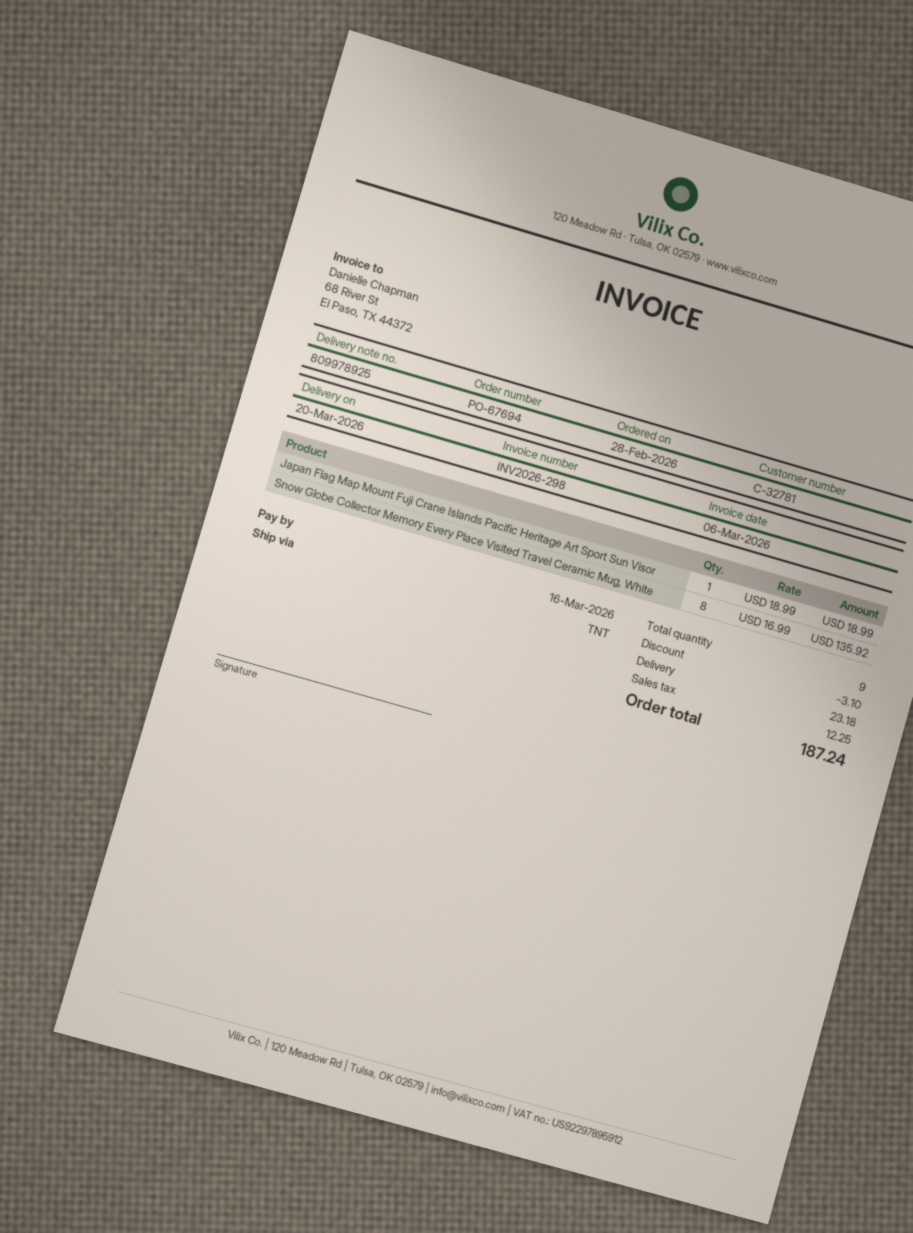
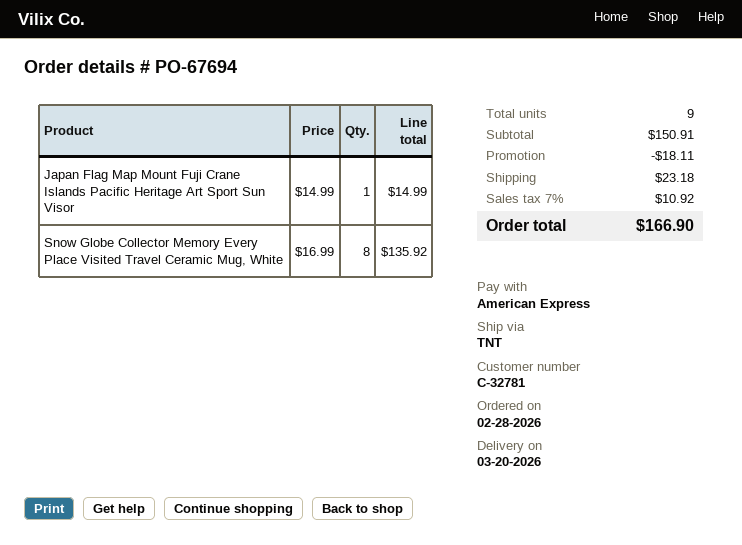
Japan Flag Map Mount Fuji Crane Islands Pacific Heritage Art Sport Sun Visor: 1 x 18.99 = 18.99 -> 1 x 14.99 = 14.99
discount: 3.10 -> 18.11
tax: 12.25 -> 10.92
total: 187.24 -> 166.90

